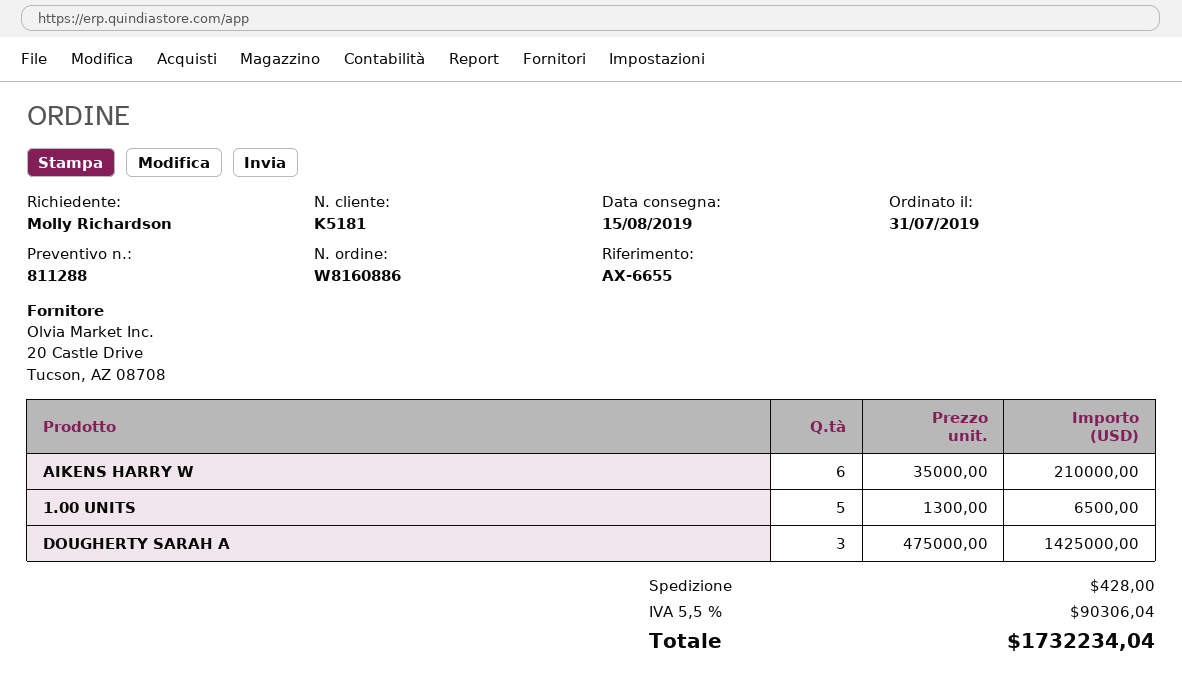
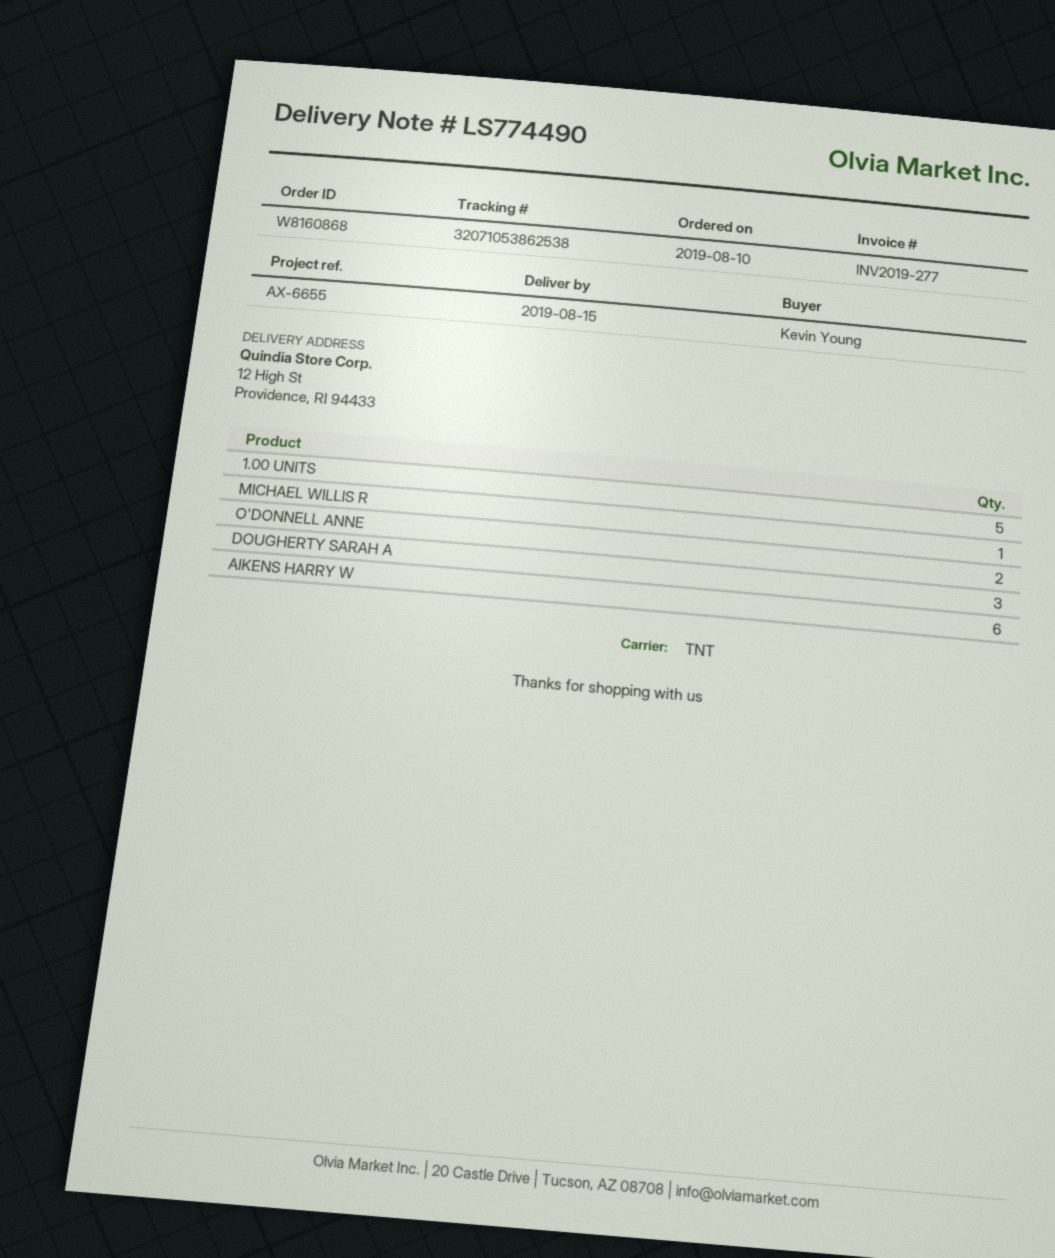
order number: W8160886 -> W8160868
order date: 2019-07-31 -> 2019-08-10
ordered by: Molly Richardson -> Kevin Young
MICHAEL WILLIS R: none -> 1
O'DONNELL ANNE: none -> 2

